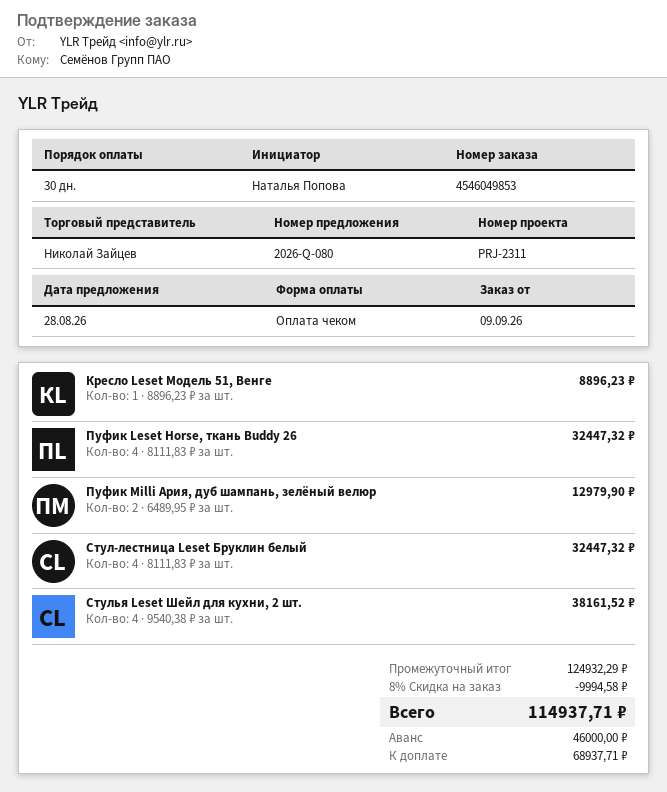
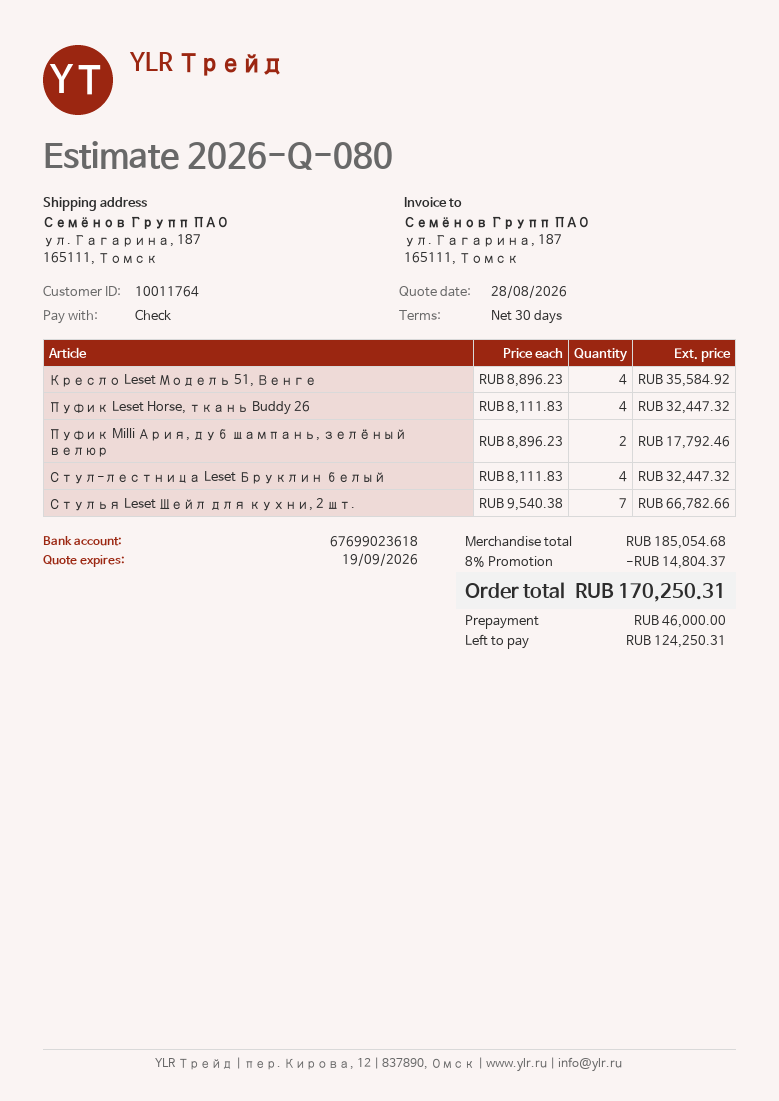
Кресло Leset Модель 51, Венге: 1 x 8896.23 = 8896.23 -> 4 x 8896.23 = 35584.92
Пуфик Milli Ария, дуб шампань, зелёный велюр: 2 x 6489.95 = 12979.90 -> 2 x 8896.23 = 17792.46
Стулья Leset Шейл для кухни, 2 шт.: 4 x 9540.38 = 38161.52 -> 7 x 9540.38 = 66782.66
subtotal: 124932.29 -> 185054.68
discount: 8% = 9994.58 -> 8% = 14804.37
total: 114937.71 -> 170250.31
balance: 68937.71 -> 124250.31

